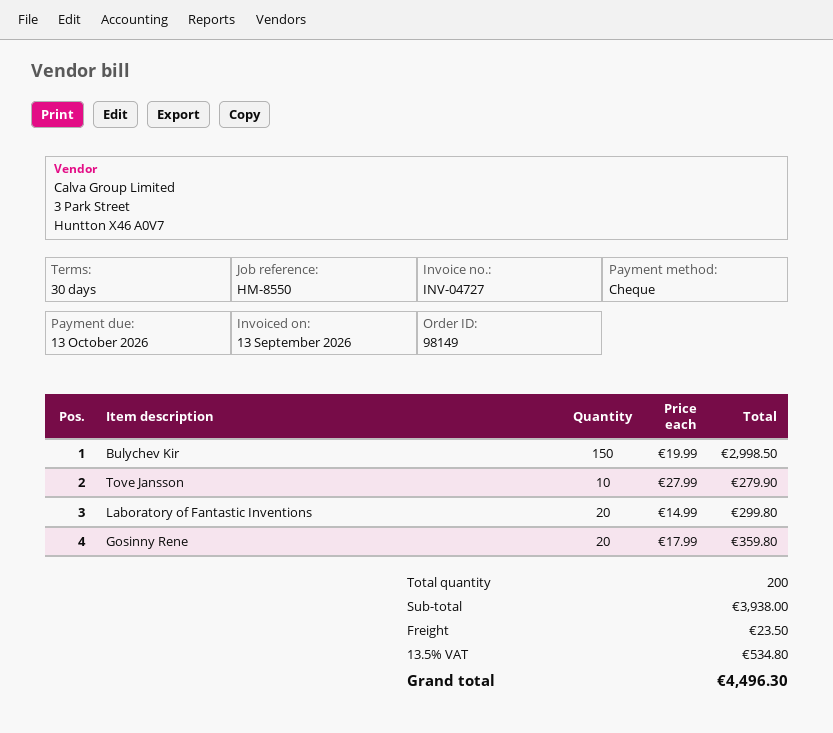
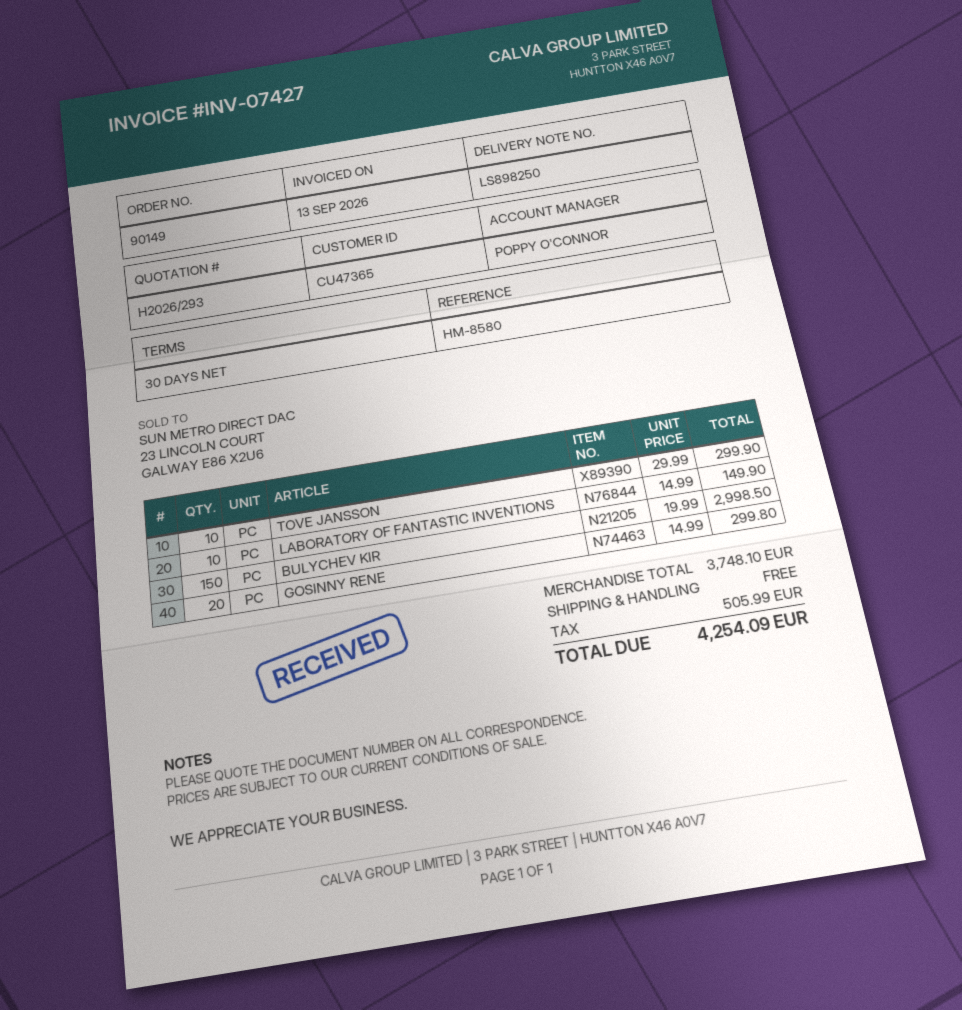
order number: 98149 -> 90149
invoice number: INV-04727 -> INV-07427
reference: HM-8550 -> HM-8580
Tove Jansson: 10 x 27.99 = 279.90 -> 10 x 29.99 = 299.90
Laboratory of Fantastic Inventions: 20 x 14.99 = 299.80 -> 10 x 14.99 = 149.90
Gosinny Rene: 20 x 17.99 = 359.80 -> 20 x 14.99 = 299.80
subtotal: 3938.00 -> 3748.10
shipping: 23.50 -> 0.00
tax: 534.80 -> 505.99
total: 4496.30 -> 4254.09

